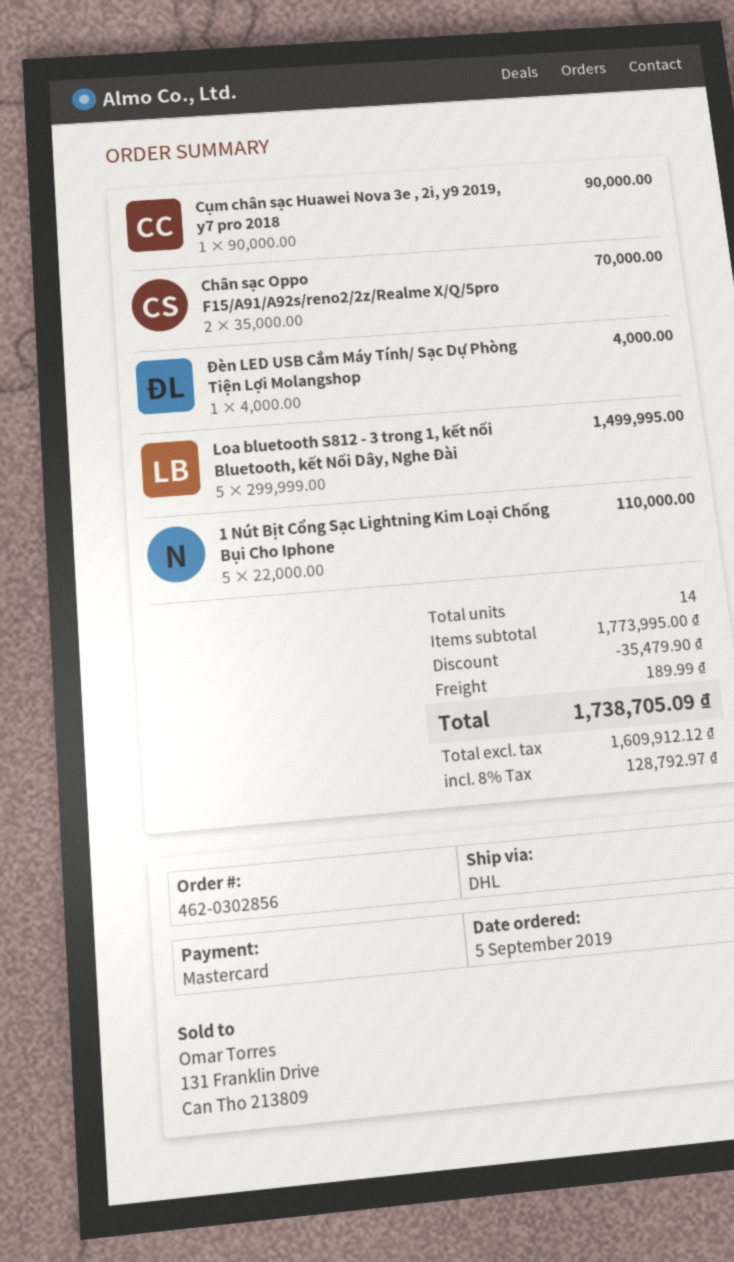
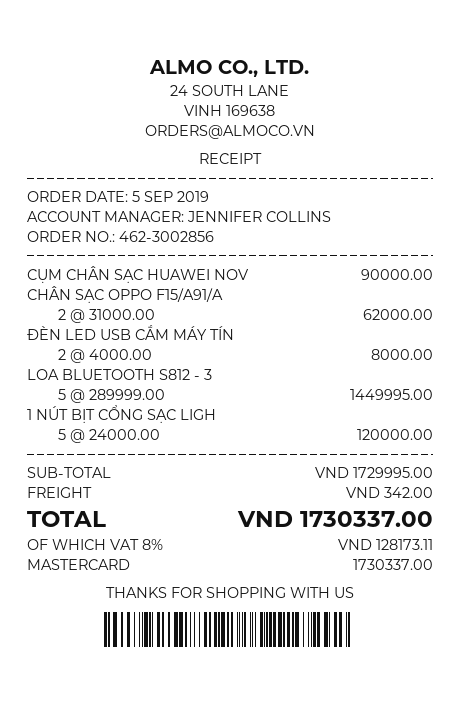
order number: 462-0302856 -> 462-3002856
Chân sạc Oppo F15/A91/A92s/reno2/2z/Realme X/Q/5pro: 2 x 35000.00 = 70000.00 -> 2 x 31000.00 = 62000.00
Đèn LED USB Cắm Máy Tính/ Sạc Dự Phòng Tiện Lợi Molangshop: 1 x 4000.00 = 4000.00 -> 2 x 4000.00 = 8000.00
Loa bluetooth S812 - 3 trong 1, kết nối Bluetooth, kết Nối Dây, Nghe Đài: 5 x 299999.00 = 1499995.00 -> 5 x 289999.00 = 1449995.00
1 Nút Bịt Cổng Sạc Lightning Kim Loại Chống Bụi Cho Iphone: 5 x 22000.00 = 110000.00 -> 5 x 24000.00 = 120000.00
subtotal: 1773995.00 -> 1729995.00
discount: 35479.90 -> none
shipping: 189.99 -> 342.00
tax: 8% = 128792.97 -> 8% = 128173.11
total: 1738705.09 -> 1730337.00

